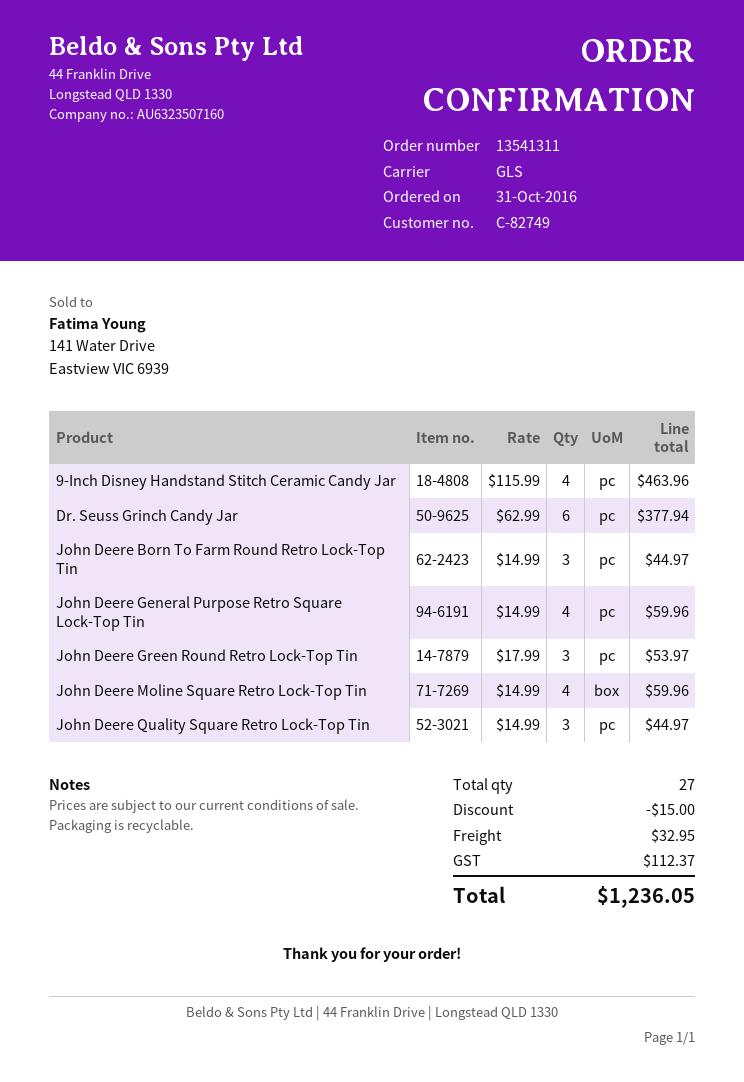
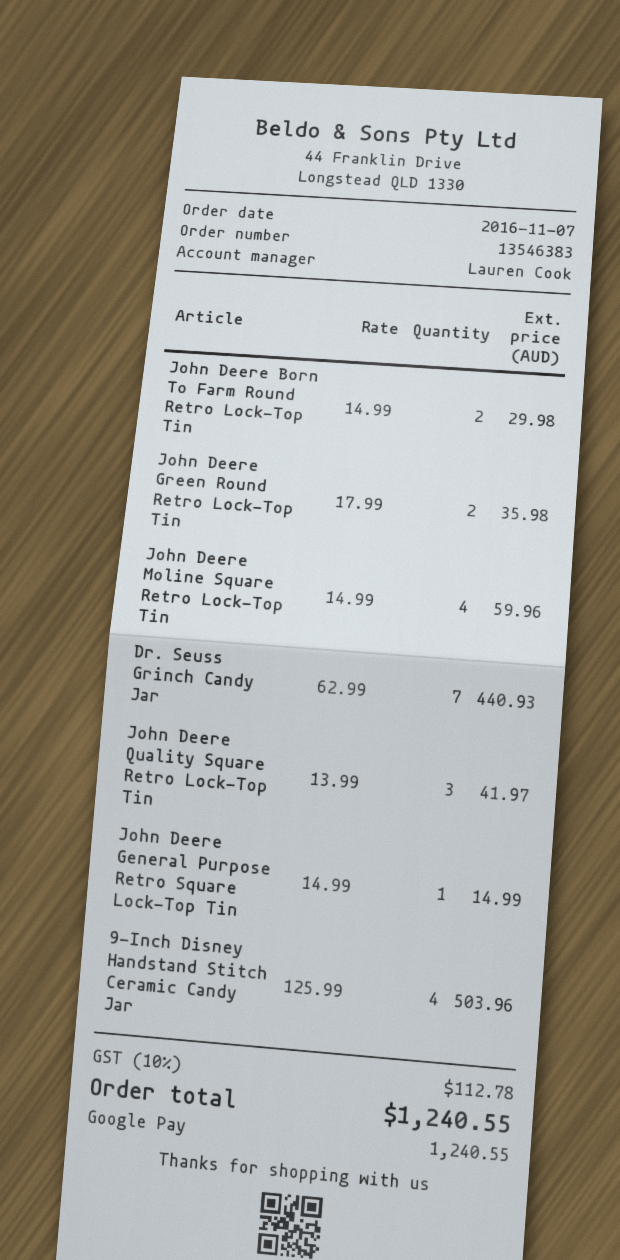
order number: 13541311 -> 13546383
order date: 2016-10-31 -> 2016-11-07
9-Inch Disney Handstand Stitch Ceramic Candy Jar: 4 x 115.99 = 463.96 -> 4 x 125.99 = 503.96
Dr. Seuss Grinch Candy Jar: 6 x 62.99 = 377.94 -> 7 x 62.99 = 440.93
John Deere Born To Farm Round Retro Lock-Top Tin: 3 x 14.99 = 44.97 -> 2 x 14.99 = 29.98
John Deere General Purpose Retro Square Lock-Top Tin: 4 x 14.99 = 59.96 -> 1 x 14.99 = 14.99
John Deere Green Round Retro Lock-Top Tin: 3 x 17.99 = 53.97 -> 2 x 17.99 = 35.98
John Deere Quality Square Retro Lock-Top Tin: 3 x 14.99 = 44.97 -> 3 x 13.99 = 41.97
discount: 15.00 -> none
shipping: 32.95 -> none
tax: 112.37 -> 112.78
total: 1236.05 -> 1240.55

